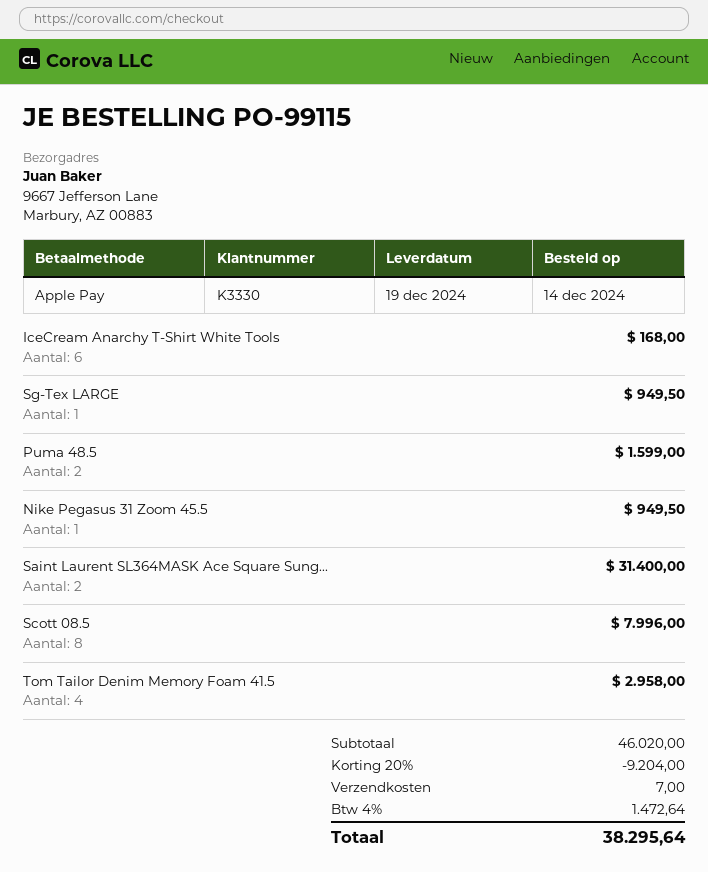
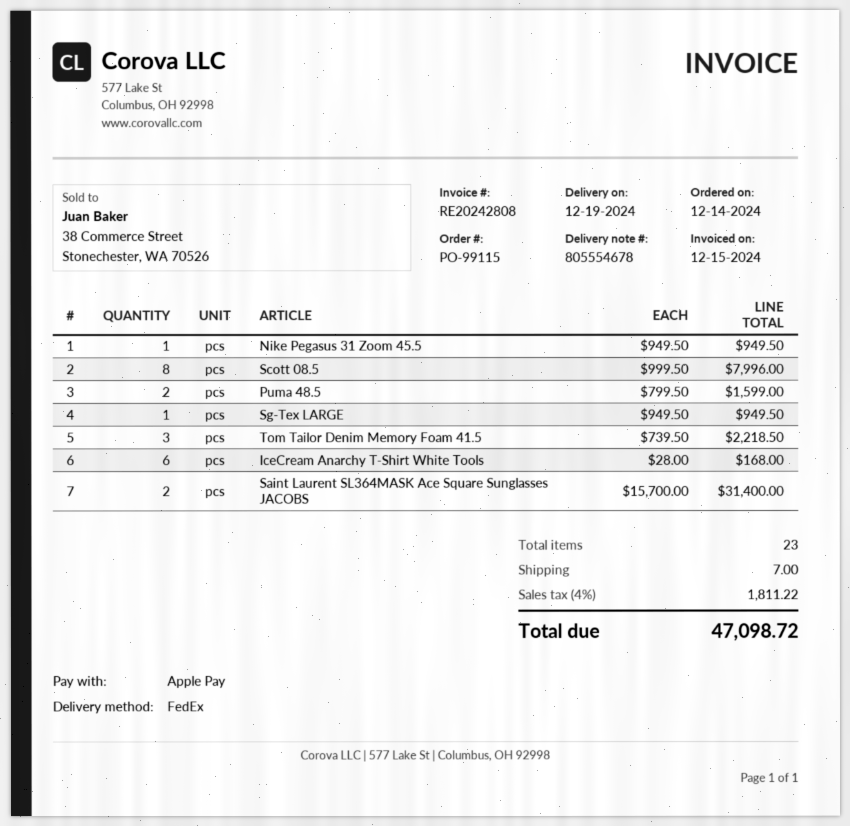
Tom Tailor Denim Memory Foam 41.5: 4 for 2958.00 -> 3 for 2218.50
discount: 20% = 9204.00 -> none
tax: 4% = 1472.64 -> 4% = 1811.22
total: 38295.64 -> 47098.72

